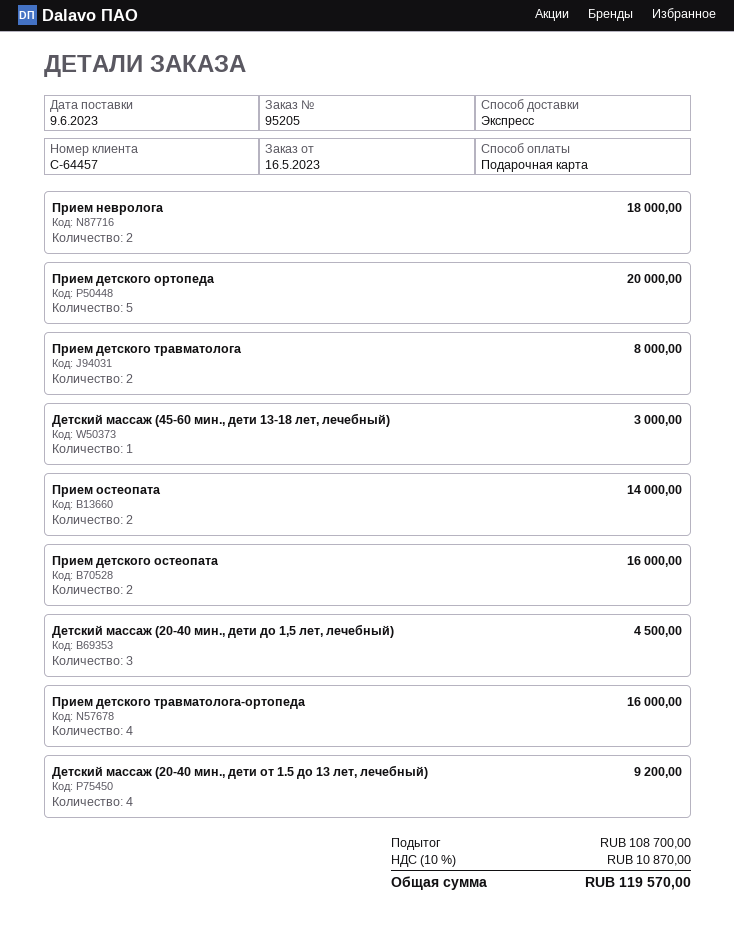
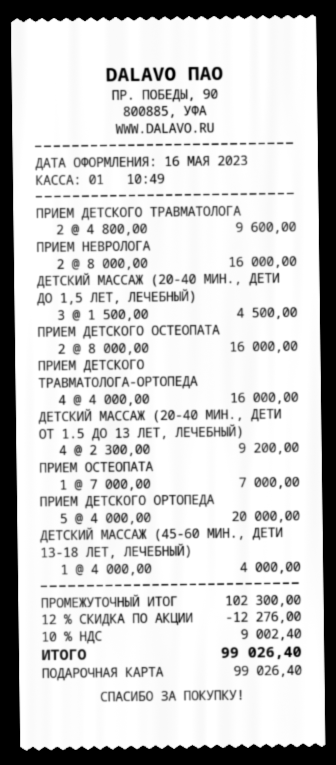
Прием невролога: 2 for 18000.00 -> 2 for 16000.00
Прием детского травматолога: 2 for 8000.00 -> 2 for 9600.00
Детский массаж (45-60 мин., дети 13-18 лет, лечебный): 1 for 3000.00 -> 1 for 4000.00
Прием остеопата: 2 for 14000.00 -> 1 for 7000.00
subtotal: 108700.00 -> 102300.00
discount: none -> 12% = 12276.00
tax: 10% = 10870.00 -> 10% = 9002.40
total: 119570.00 -> 99026.40

